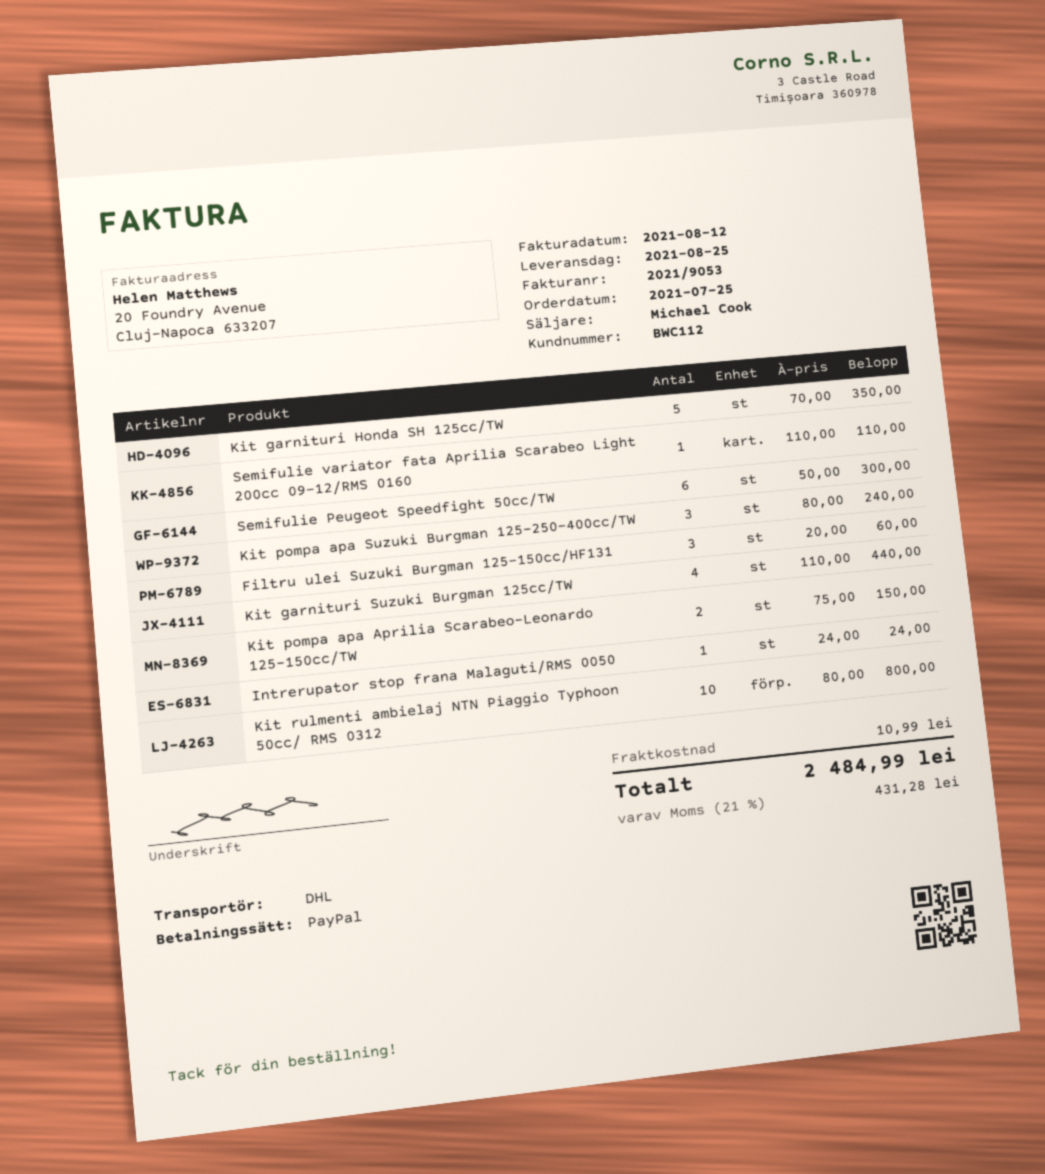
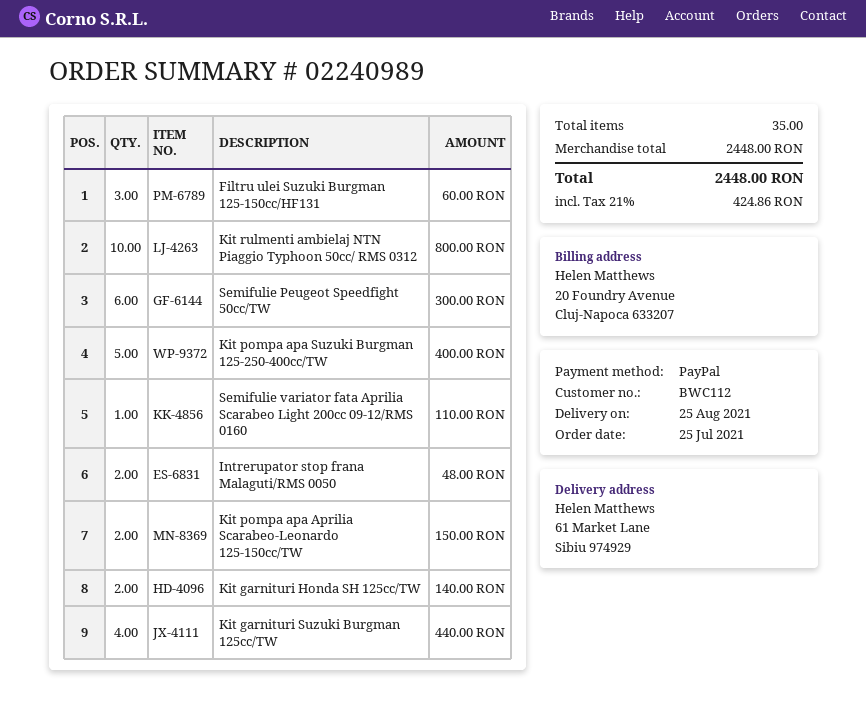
Kit garnituri Honda SH 125cc/TW: 5 for 350.00 -> 2 for 140.00
Kit pompa apa Suzuki Burgman 125-250-400cc/TW: 3 for 240.00 -> 5 for 400.00
Intrerupator stop frana Malaguti/RMS 0050: 1 for 24.00 -> 2 for 48.00
shipping: 10.99 -> none
tax: 21% = 431.28 -> 21% = 424.86
total: 2484.99 -> 2448.00

